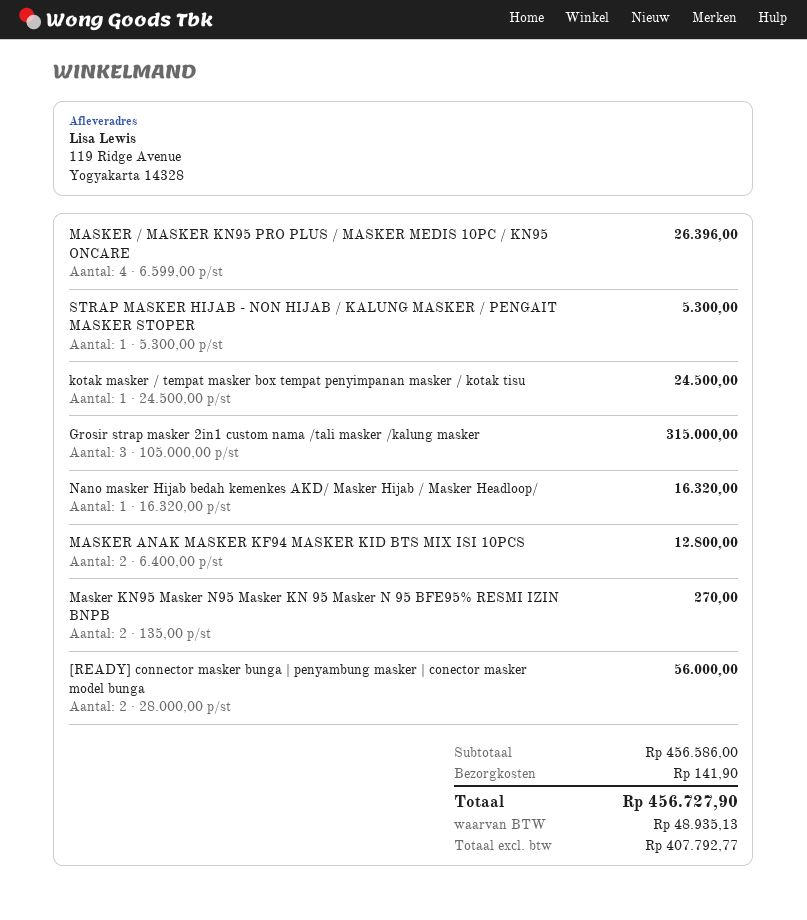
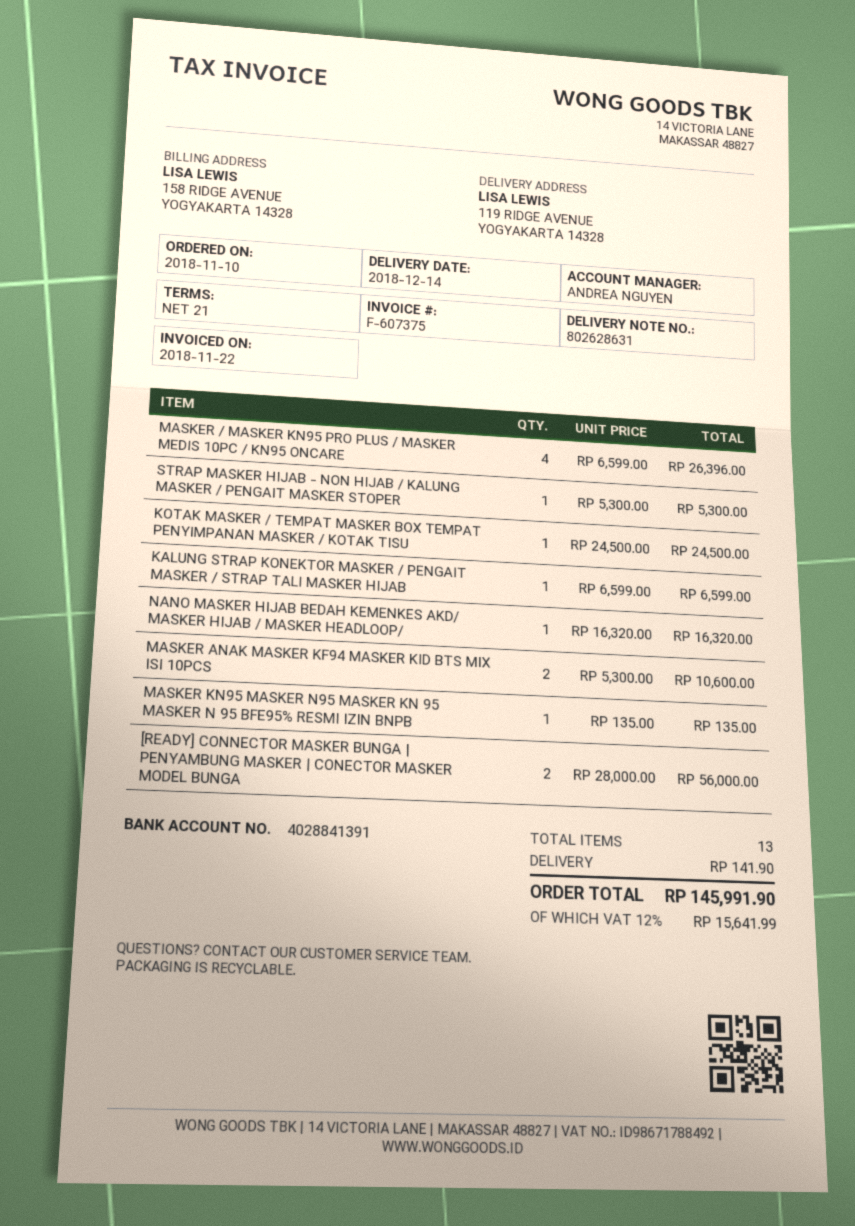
Grosir strap masker 2in1 custom nama /tali masker /kalung masker: 3 x 105000.00 = 315000.00 -> none
MASKER ANAK MASKER KF94 MASKER KID BTS MIX ISI 10PCS: 2 x 6400.00 = 12800.00 -> 2 x 5300.00 = 10600.00
Masker KN95 Masker N95 Masker KN 95 Masker N 95 BFE95% RESMI IZIN BNPB: 2 x 135.00 = 270.00 -> 1 x 135.00 = 135.00
KALUNG STRAP KONEKTOR MASKER / PENGAIT MASKER / STRAP TALI MASKER HIJAB: none -> 1 x 6599.00 = 6599.00
tax: 48935.13 -> 15641.99
total: 456727.90 -> 145991.90

